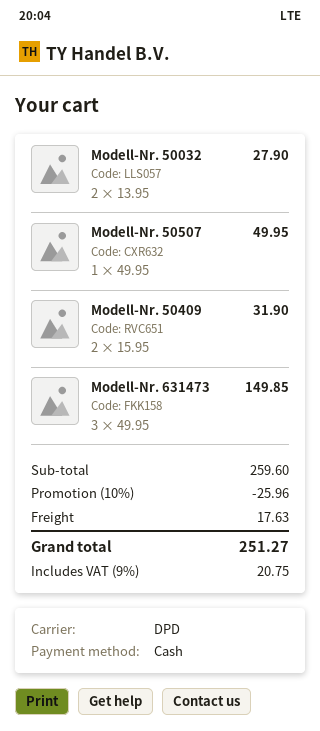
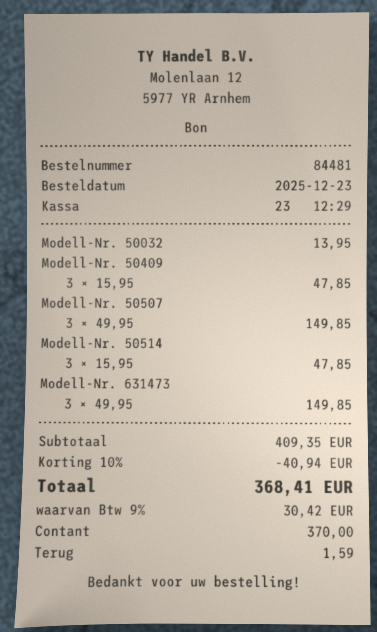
Modell-Nr. 50032: 2 x 13.95 = 27.90 -> 1 x 13.95 = 13.95
Modell-Nr. 50507: 1 x 49.95 = 49.95 -> 3 x 49.95 = 149.85
Modell-Nr. 50409: 2 x 15.95 = 31.90 -> 3 x 15.95 = 47.85
Modell-Nr. 50514: none -> 3 x 15.95 = 47.85
subtotal: 259.60 -> 409.35
discount: 10% = 25.96 -> 10% = 40.94
shipping: 17.63 -> none
tax: 9% = 20.75 -> 9% = 30.42
total: 251.27 -> 368.41

